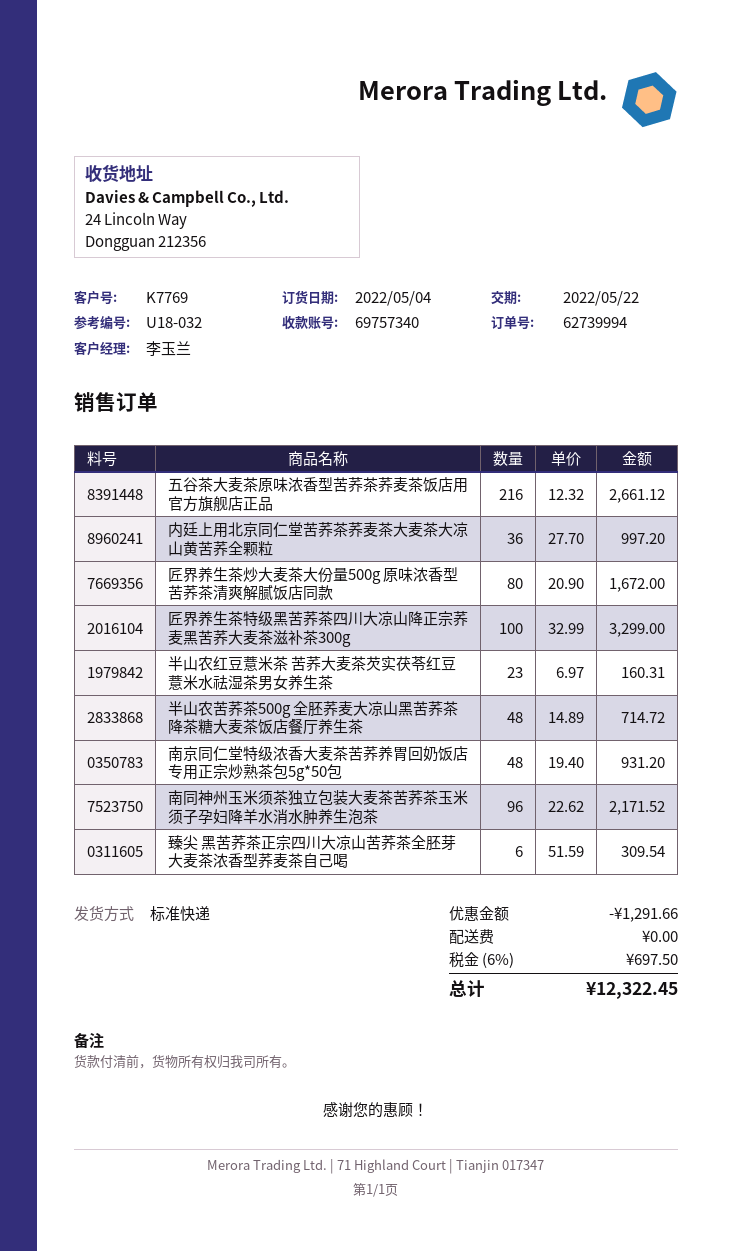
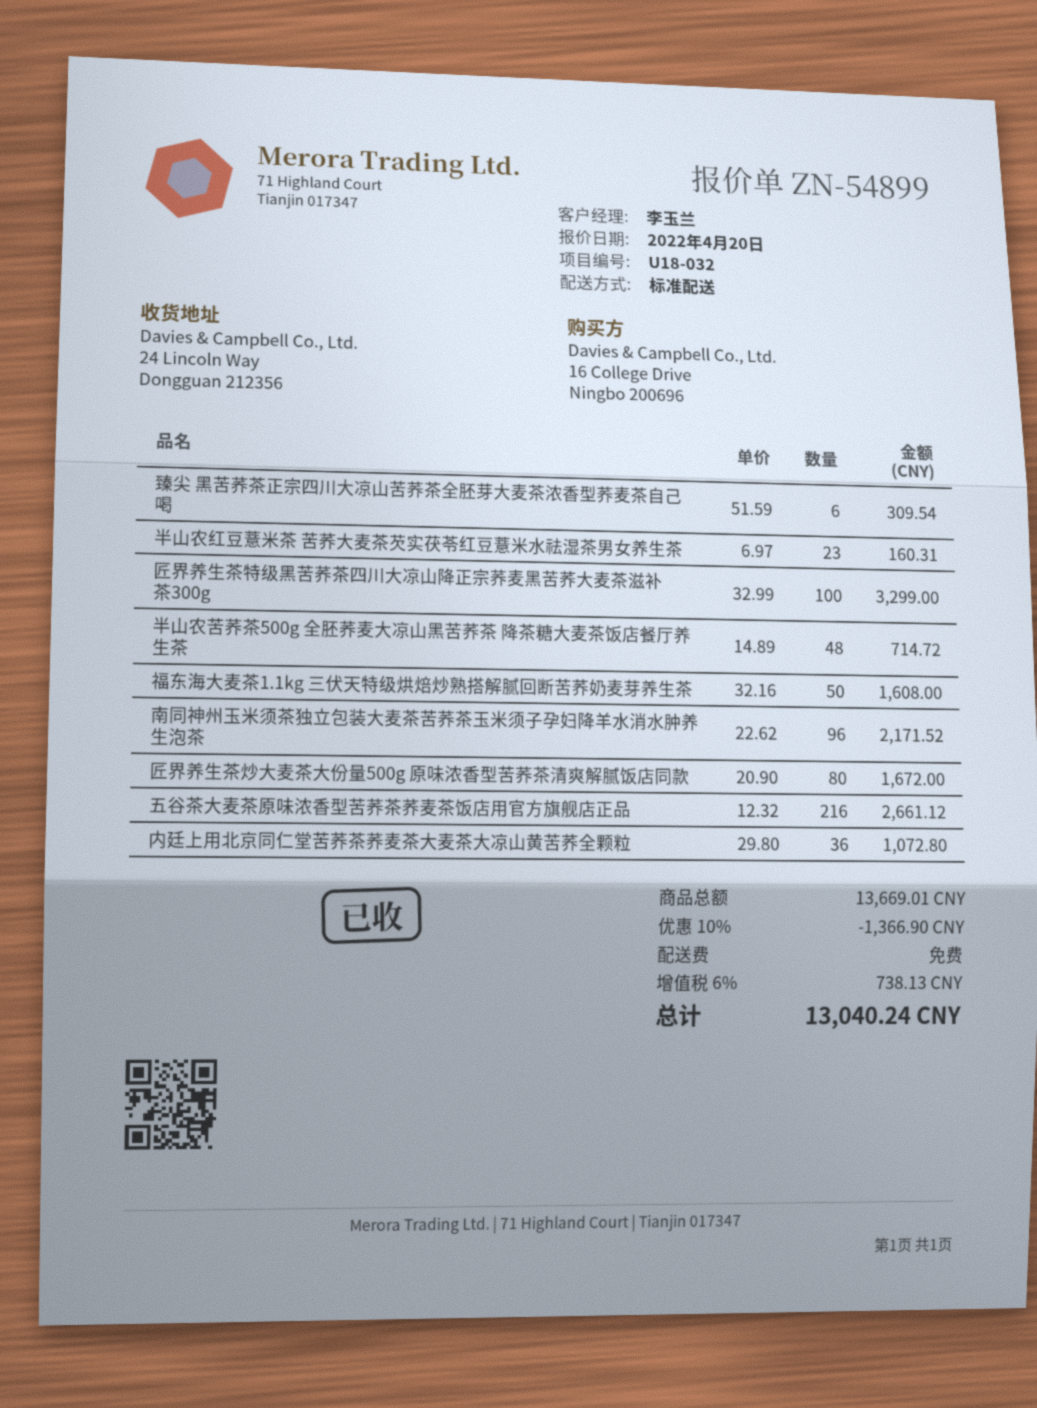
内廷上用北京同仁堂苦荞茶荞麦茶大麦茶大凉山黄苦荞全颗粒: 36 x 27.70 = 997.20 -> 36 x 29.80 = 1072.80
南京同仁堂特级浓香大麦茶苦荞养胃回奶饭店专用正宗炒熟茶包5g*50包: 48 x 19.40 = 931.20 -> none
福东海大麦茶1.1kg 三伏天特级烘焙炒熟搭解腻回断苦荞奶麦芽养生茶: none -> 50 x 32.16 = 1608.00
discount: 1291.66 -> 1366.90
tax: 6% = 697.50 -> 6% = 738.13
total: 12322.45 -> 13040.24

